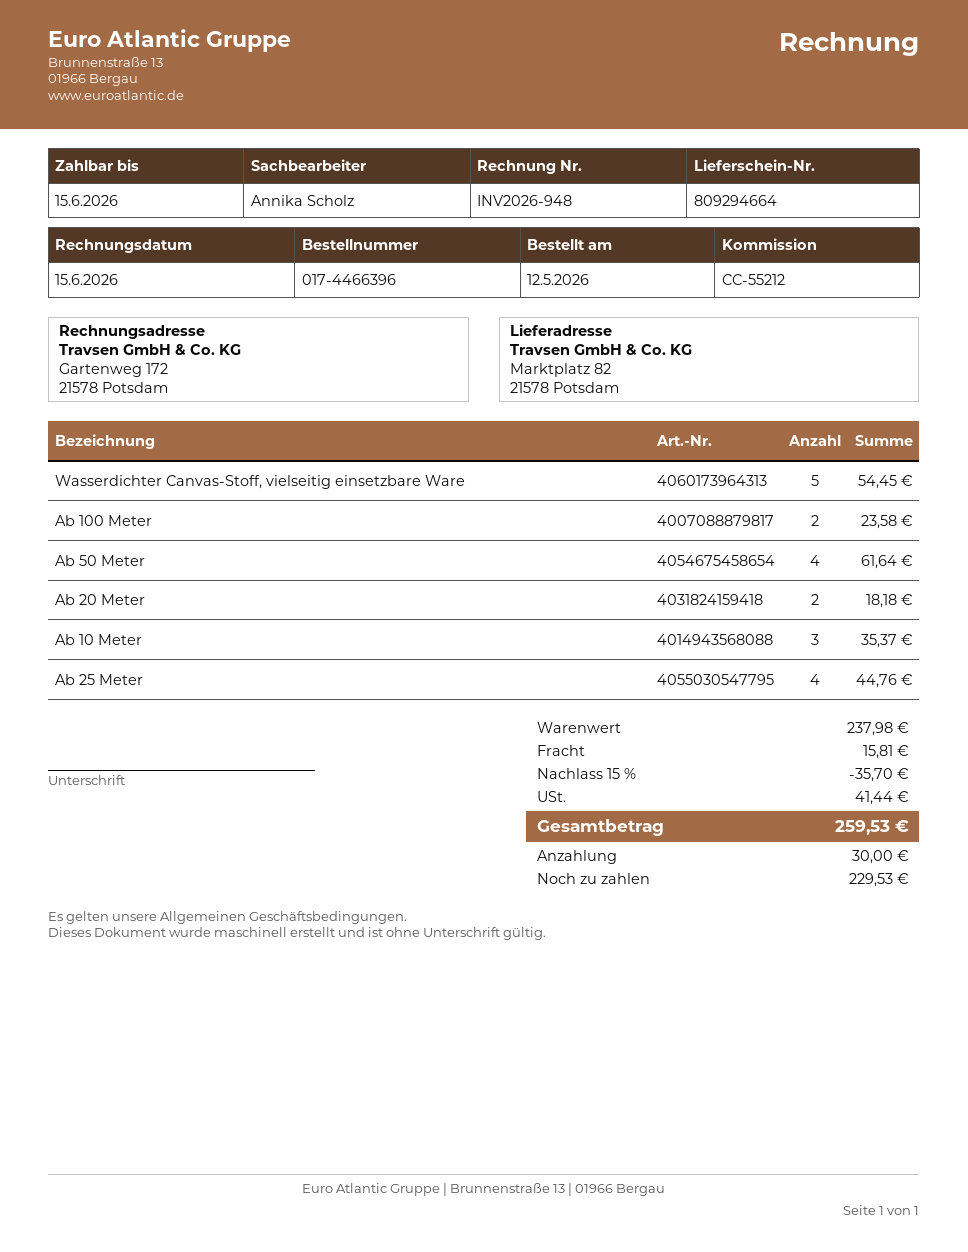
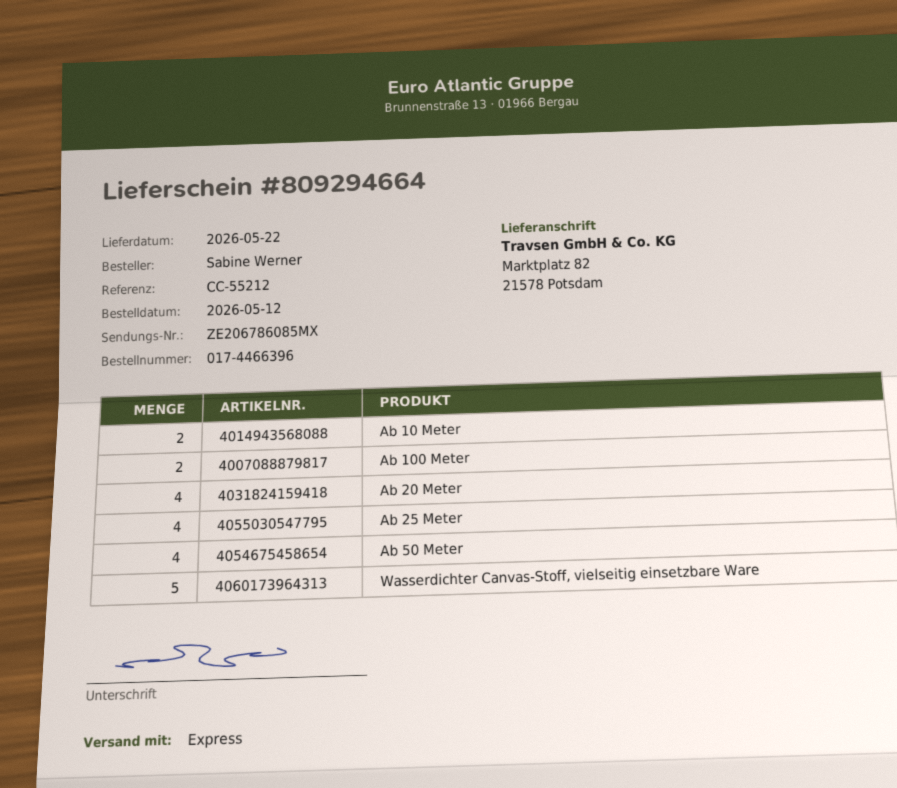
Ab 20 Meter: 2 -> 4
Ab 10 Meter: 3 -> 2

